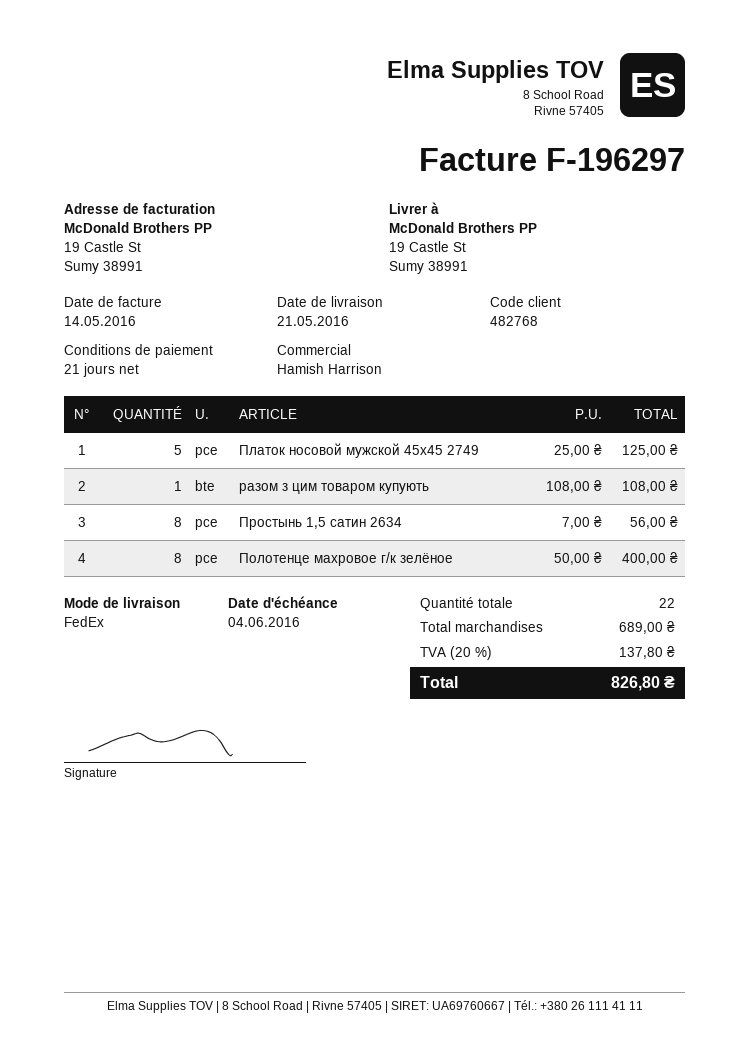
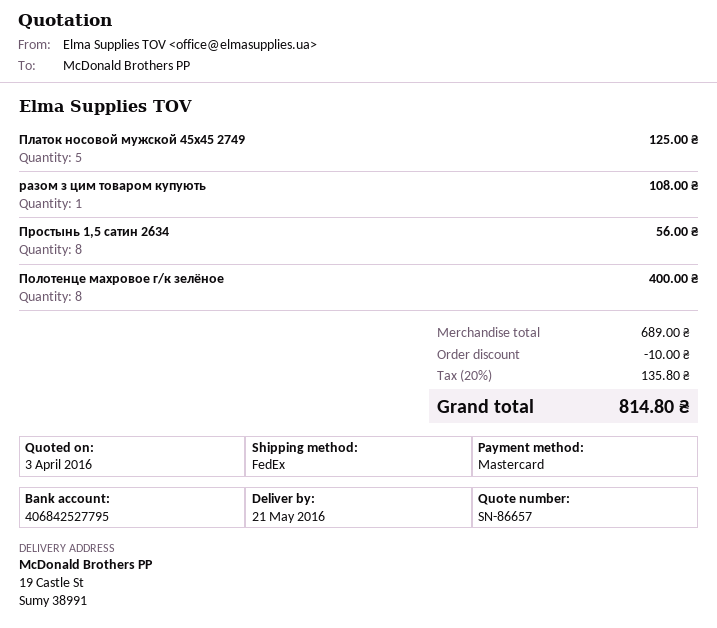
discount: none -> 10.00
tax: 20% = 137.80 -> 20% = 135.80
total: 826.80 -> 814.80

